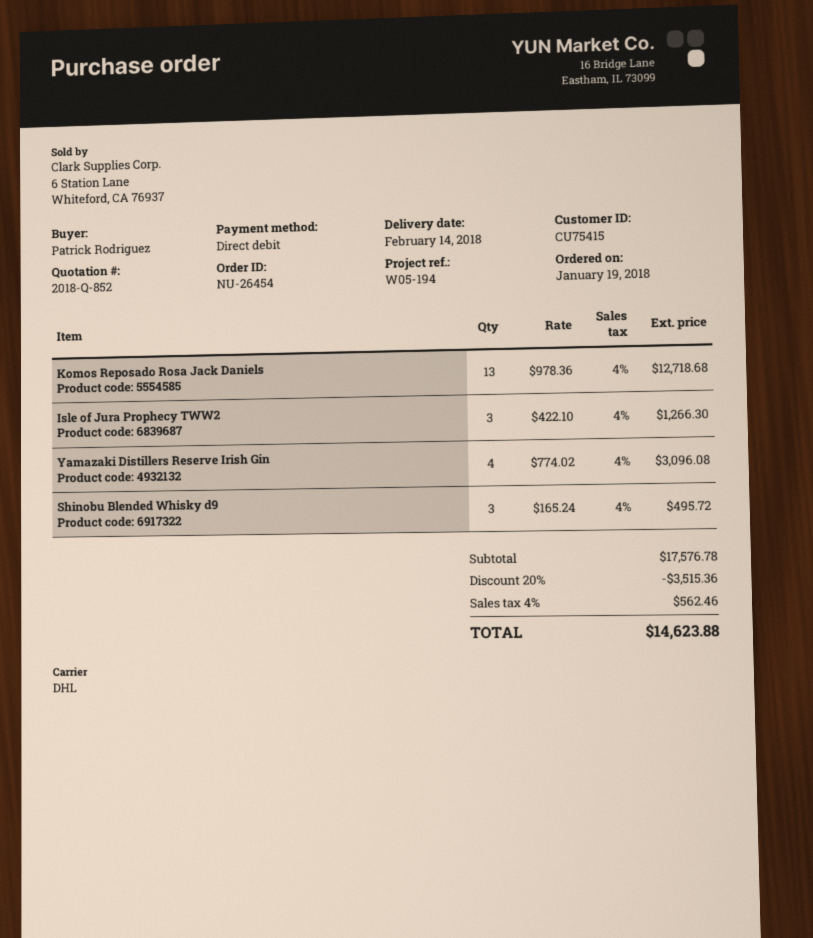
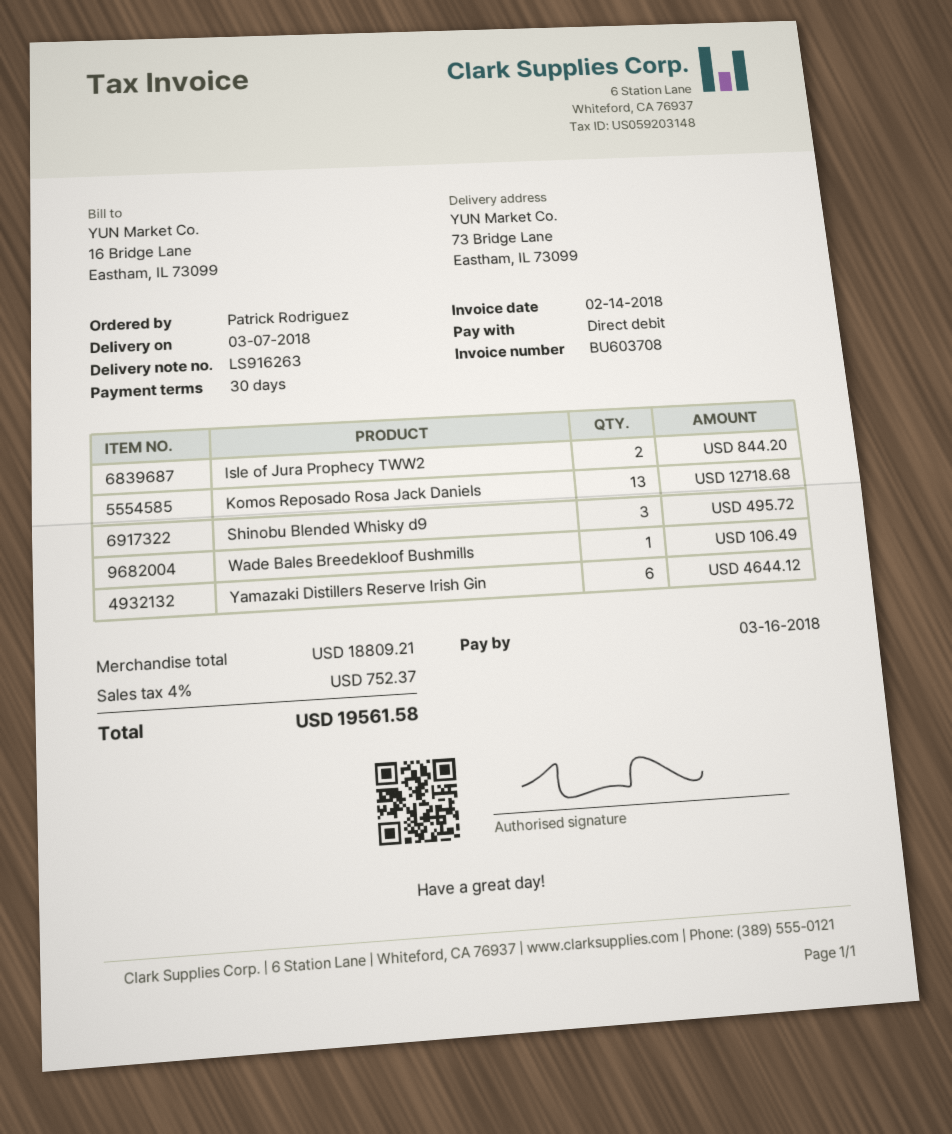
delivery date: 2018-02-14 -> 2018-03-07
Isle of Jura Prophecy TWW2: 3 for 1266.30 -> 2 for 844.20
Yamazaki Distillers Reserve Irish Gin: 4 for 3096.08 -> 6 for 4644.12
Wade Bales Breedekloof Bushmills: none -> 1 for 106.49
subtotal: 17576.78 -> 18809.21
discount: 20% = 3515.36 -> none
tax: 4% = 562.46 -> 4% = 752.37
total: 14623.88 -> 19561.58

